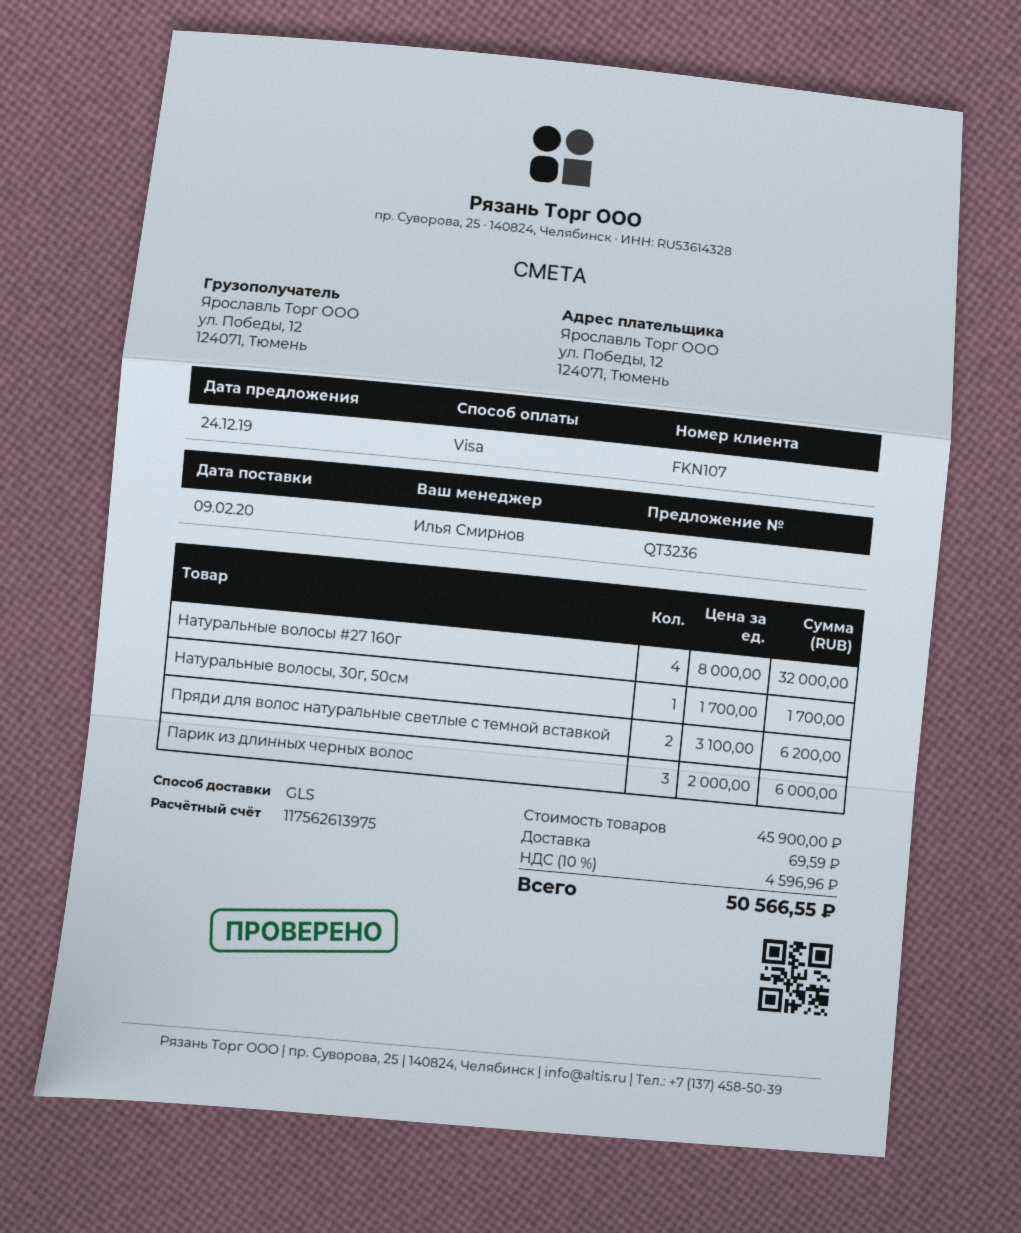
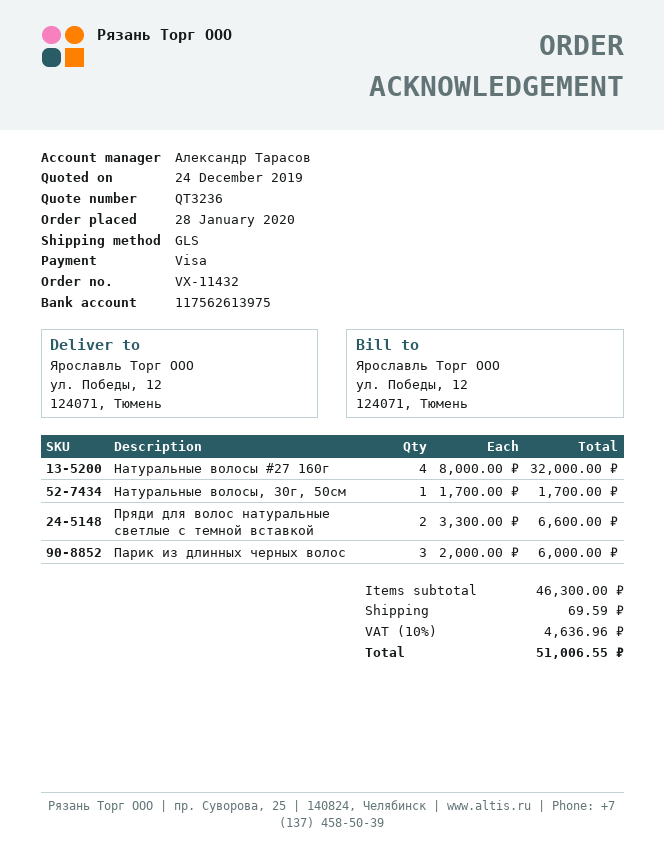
sales rep: Илья Смирнов -> Александр Тарасов
Пряди для волос натуральные светлые с темной вставкой: 2 x 3100.00 = 6200.00 -> 2 x 3300.00 = 6600.00
subtotal: 45900.00 -> 46300.00
tax: 10% = 4596.96 -> 10% = 4636.96
total: 50566.55 -> 51006.55

